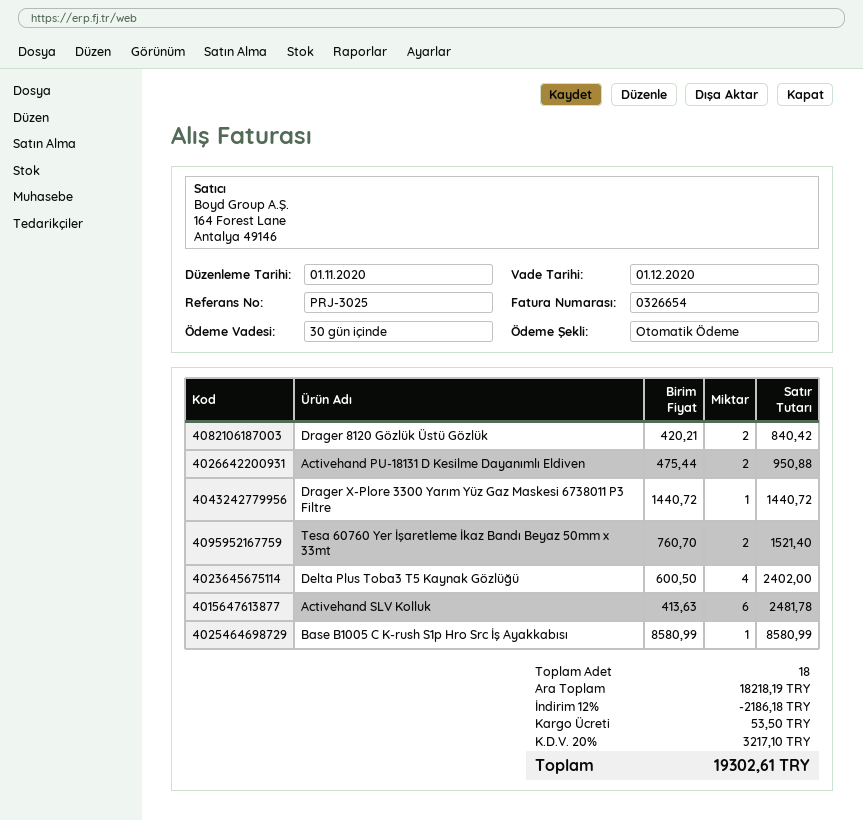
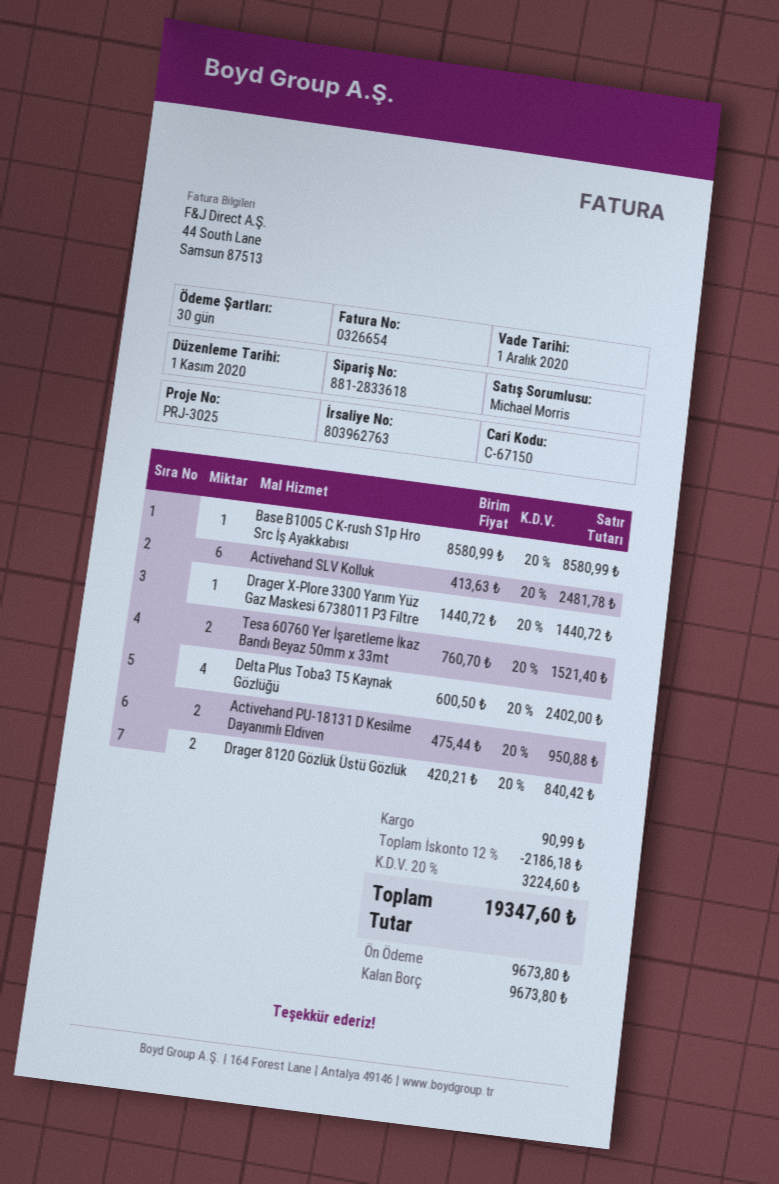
shipping: 53.50 -> 90.99
tax: 20% = 3217.10 -> 20% = 3224.60
total: 19302.61 -> 19347.60

